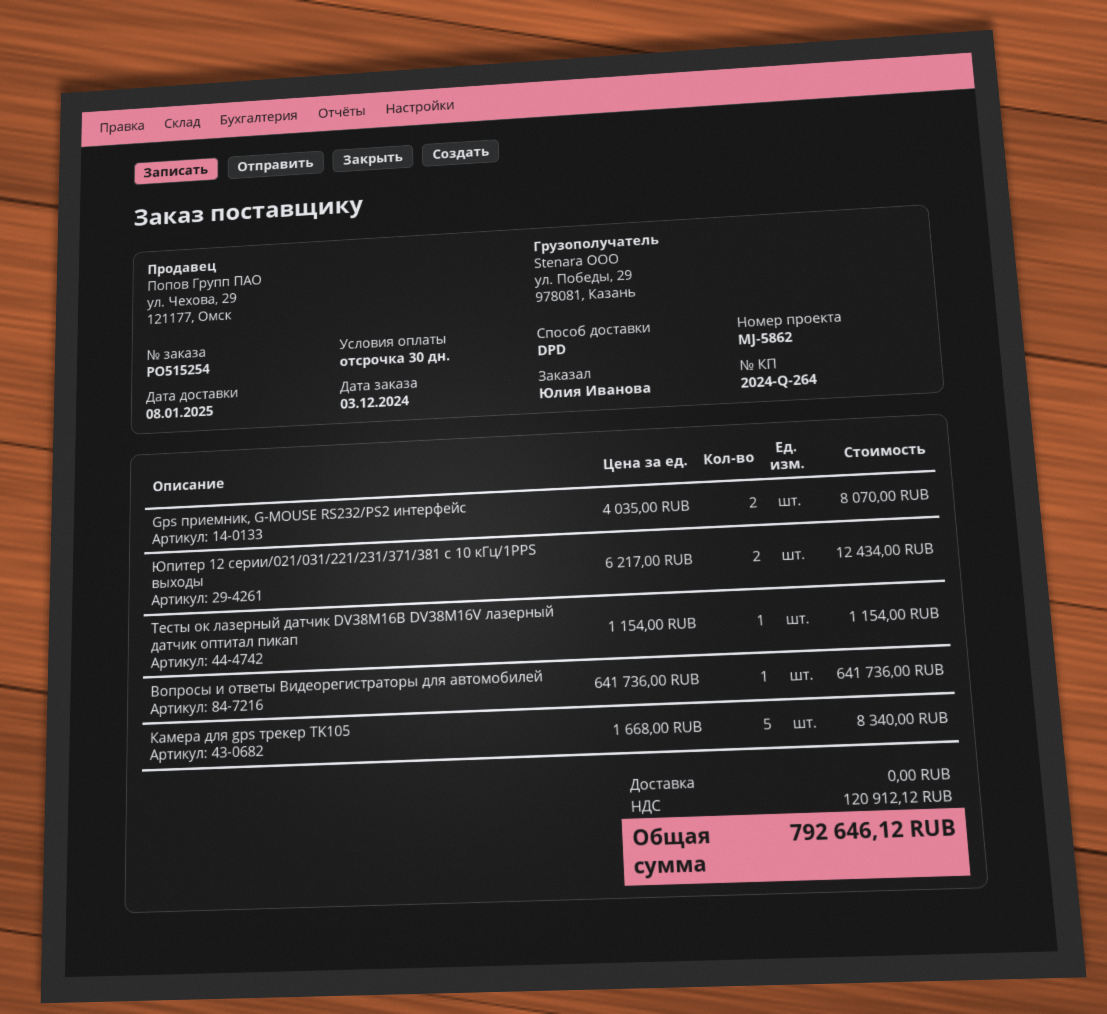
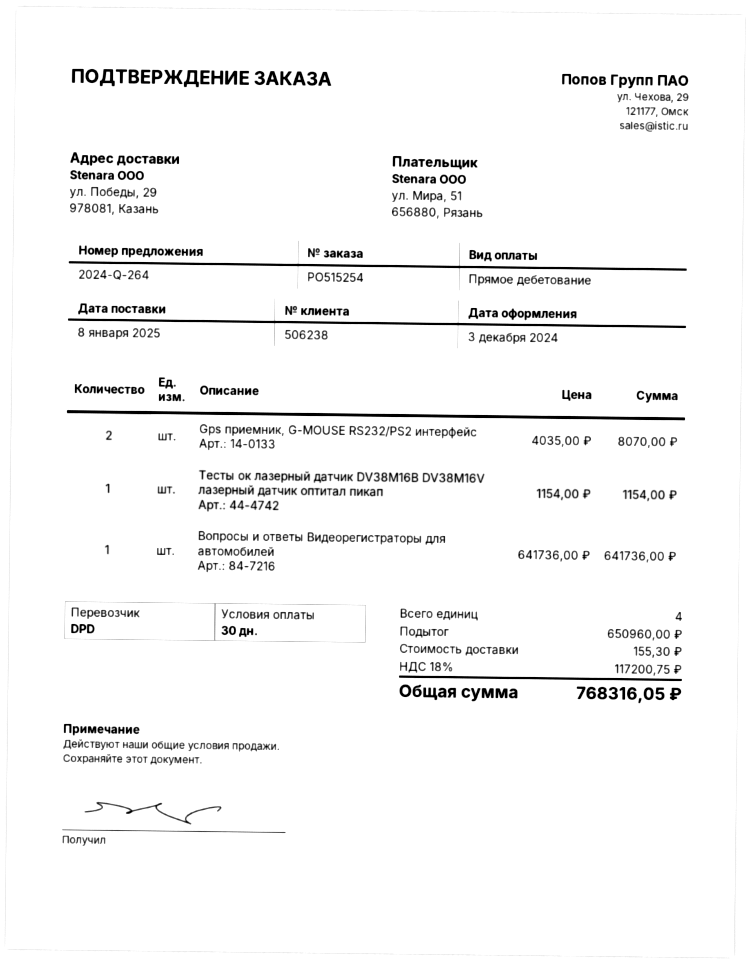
Юпитер 12 серии/021/031/221/231/371/381 с 10 кГц/1PPS выходы: 2 x 6217.00 = 12434.00 -> none
Камера для gps трекер TK105: 5 x 1668.00 = 8340.00 -> none
shipping: 0.00 -> 155.30
tax: 120912.12 -> 117200.75
total: 792646.12 -> 768316.05

